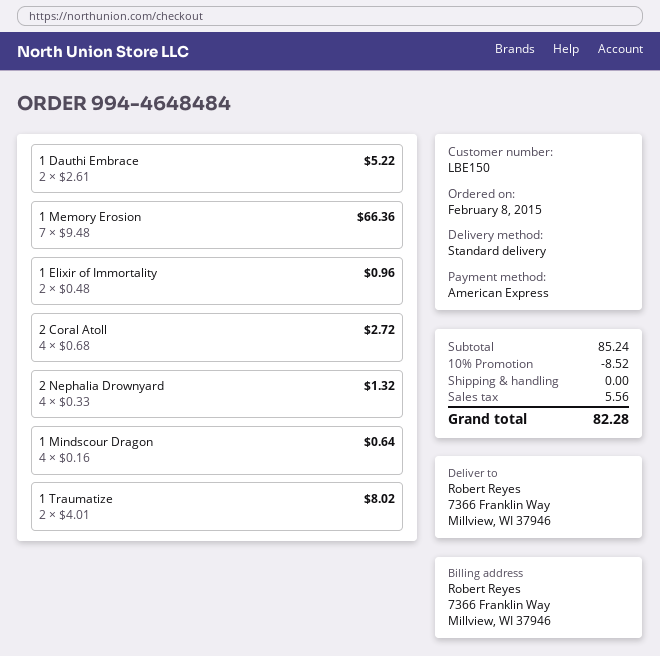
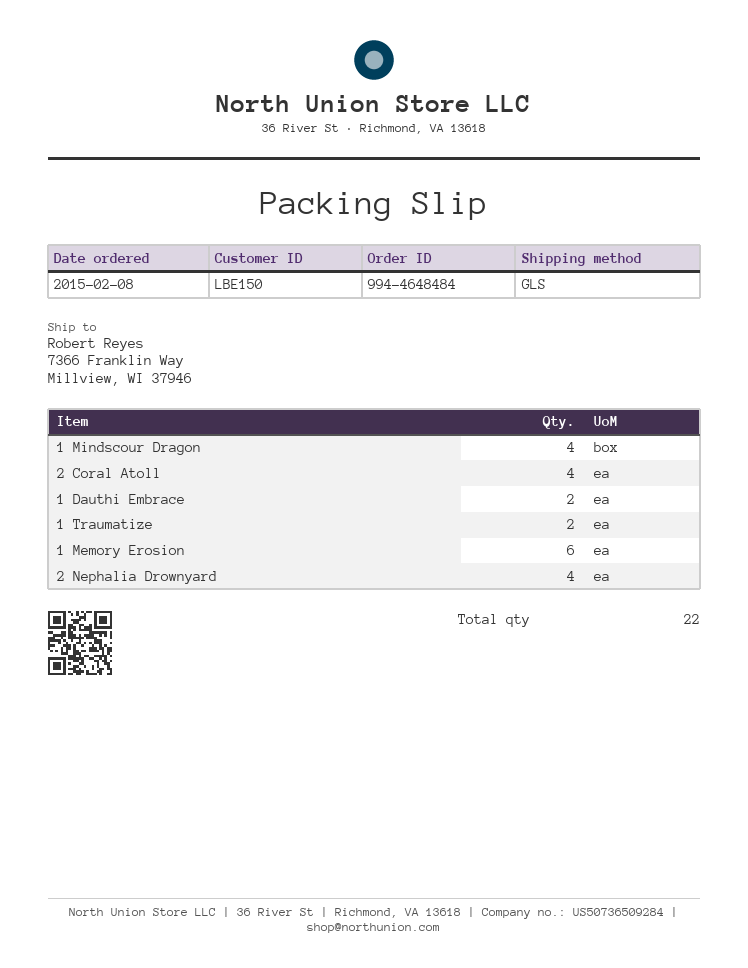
shipping method: standard -> GLS
1 Memory Erosion: 7 -> 6
1 Elixir of Immortality: 2 -> none

